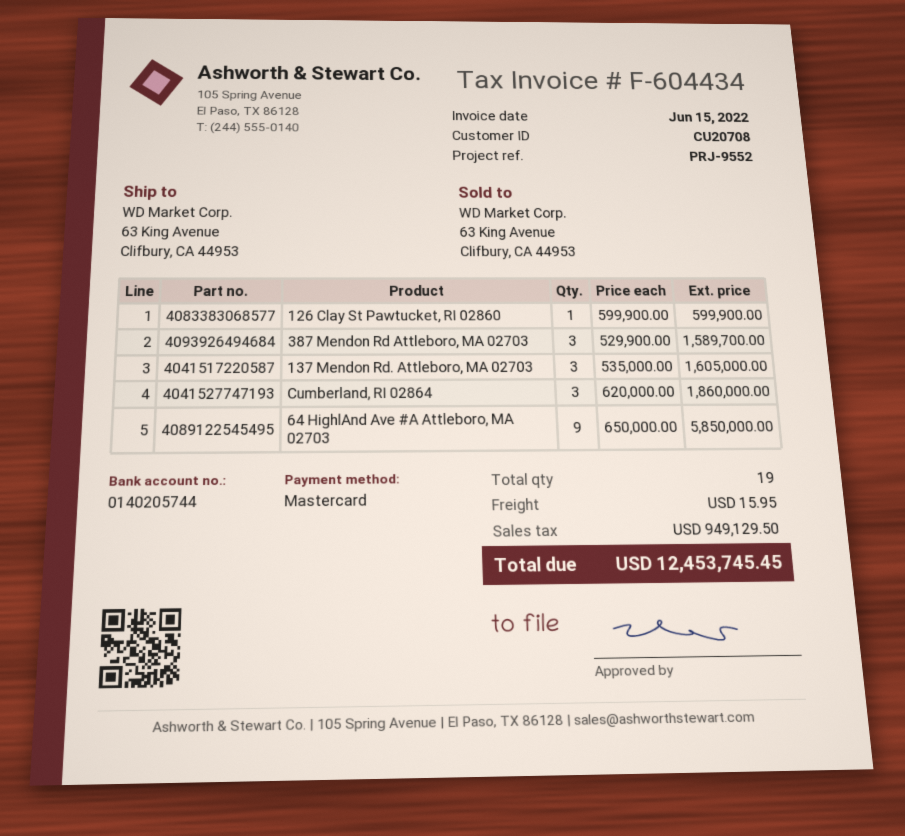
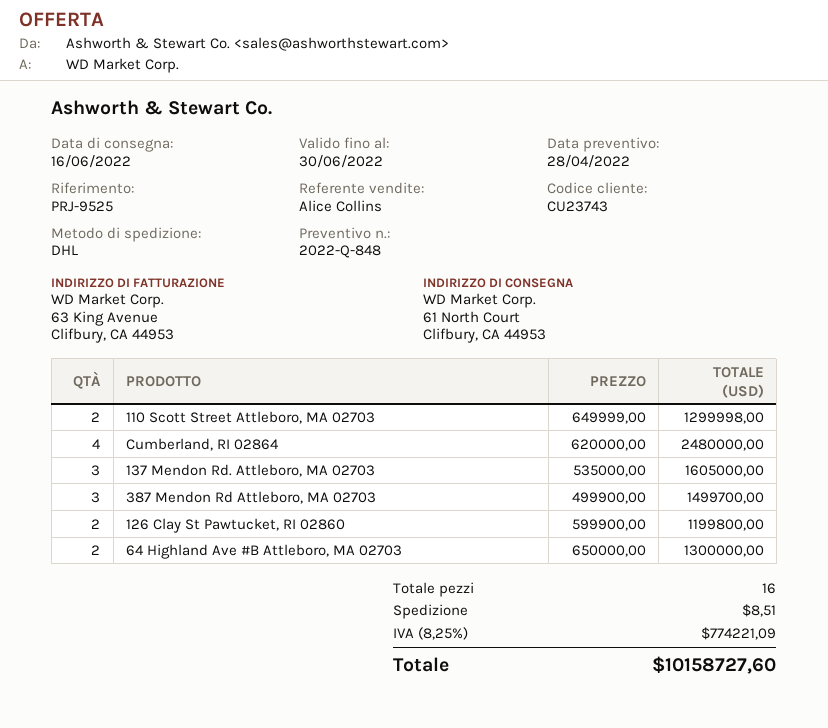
customer number: CU20708 -> CU23743
reference: PRJ-9552 -> PRJ-9525
ship to: 63 King Avenue, Clifbury, CA 44953 -> 61 North Court, Clifbury, CA 44953
126 Clay St Pawtucket, RI 02860: 1 x 599900.00 = 599900.00 -> 2 x 599900.00 = 1199800.00
387 Mendon Rd Attleboro, MA 02703: 3 x 529900.00 = 1589700.00 -> 3 x 499900.00 = 1499700.00
Cumberland, RI 02864: 3 x 620000.00 = 1860000.00 -> 4 x 620000.00 = 2480000.00
64 HighlAnd Ave #A Attleboro, MA 02703: 9 x 650000.00 = 5850000.00 -> none
110 Scott Street Attleboro, MA 02703: none -> 2 x 649999.00 = 1299998.00
64 Highland Ave #B Attleboro, MA 02703: none -> 2 x 650000.00 = 1300000.00
total quantity: 19 -> 16
shipping: 15.95 -> 8.51
tax: 949129.50 -> 774221.09
total: 12453745.45 -> 10158727.60

